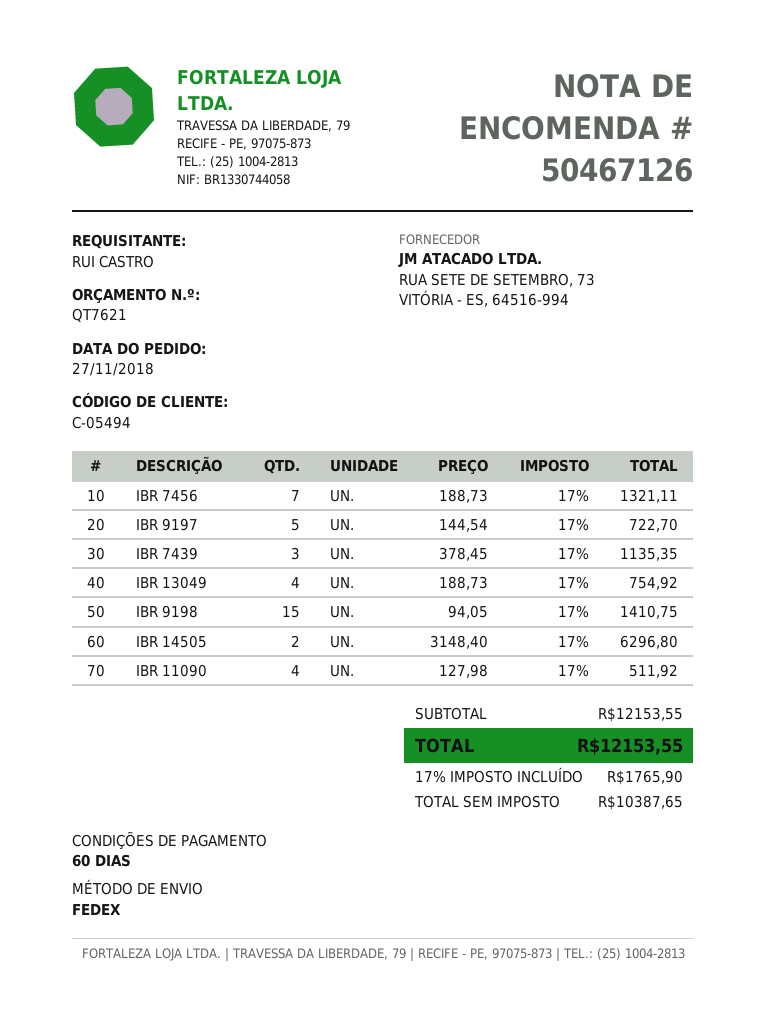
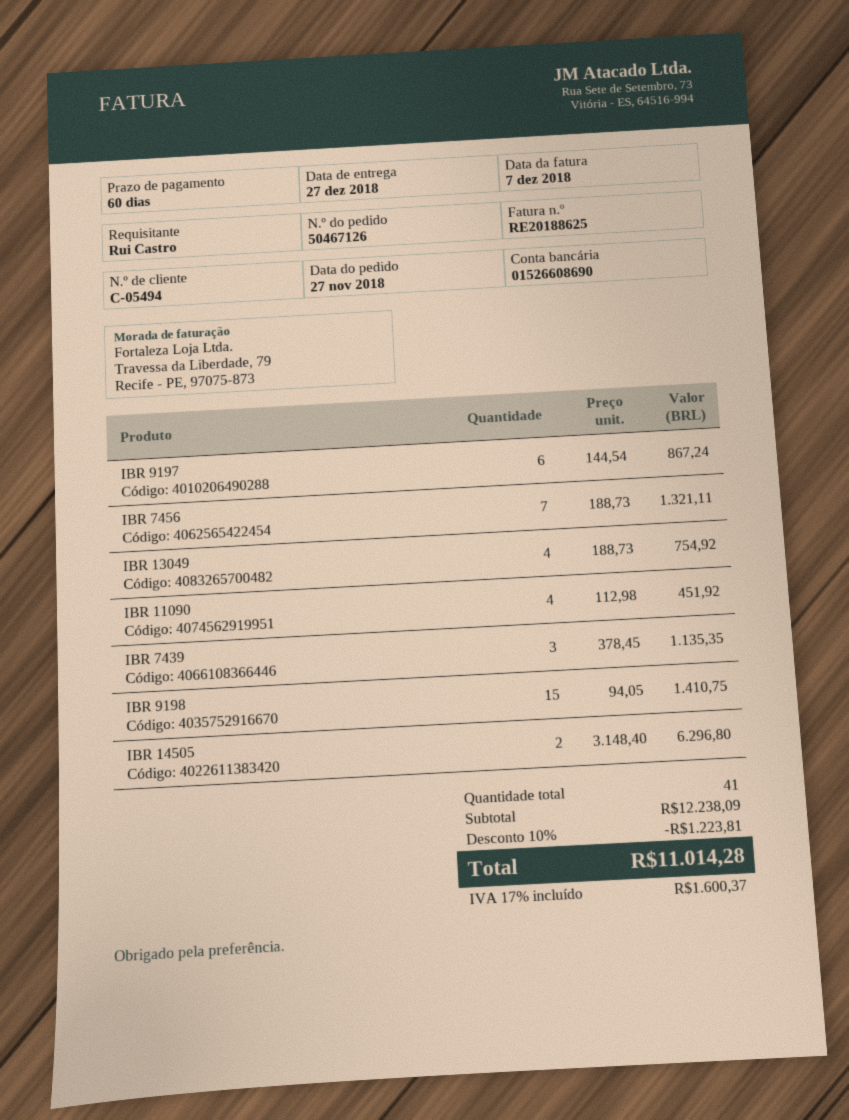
IBR 9197: 5 x 144.54 = 722.70 -> 6 x 144.54 = 867.24
IBR 11090: 4 x 127.98 = 511.92 -> 4 x 112.98 = 451.92
subtotal: 12153.55 -> 12238.09
discount: none -> 10% = 1223.81
tax: 17% = 1765.90 -> 17% = 1600.37
total: 12153.55 -> 11014.28

